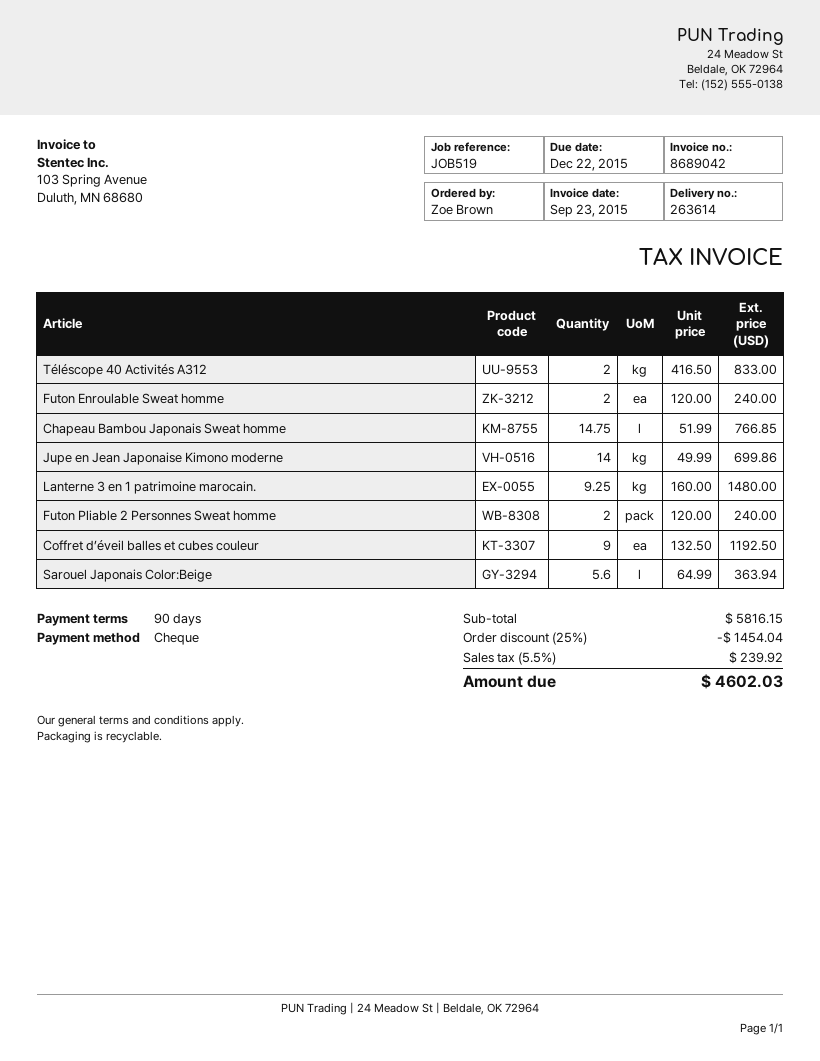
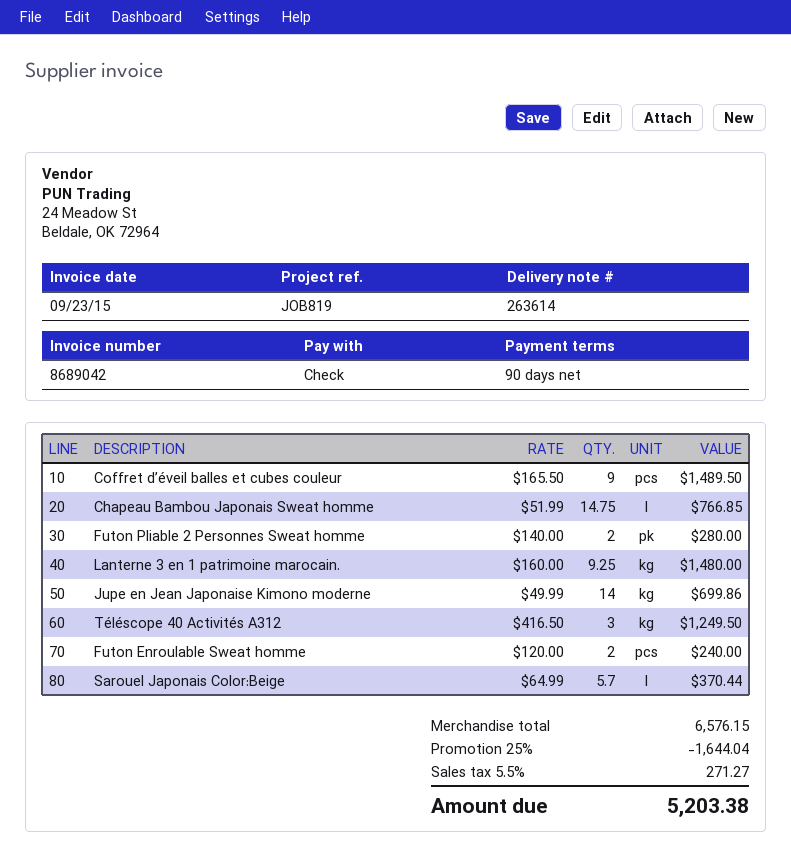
reference: JOB519 -> JOB819
Téléscope 40 Activités A312: 2 x 416.50 = 833.00 -> 3 x 416.50 = 1249.50
Futon Pliable 2 Personnes Sweat homme: 2 x 120.00 = 240.00 -> 2 x 140.00 = 280.00
Coffret d’éveil balles et cubes couleur: 9 x 132.50 = 1192.50 -> 9 x 165.50 = 1489.50
Sarouel Japonais Color:Beige: 5.6 x 64.99 = 363.94 -> 5.7 x 64.99 = 370.44
subtotal: 5816.15 -> 6576.15
discount: 25% = 1454.04 -> 25% = 1644.04
tax: 5.5% = 239.92 -> 5.5% = 271.27
total: 4602.03 -> 5203.38

